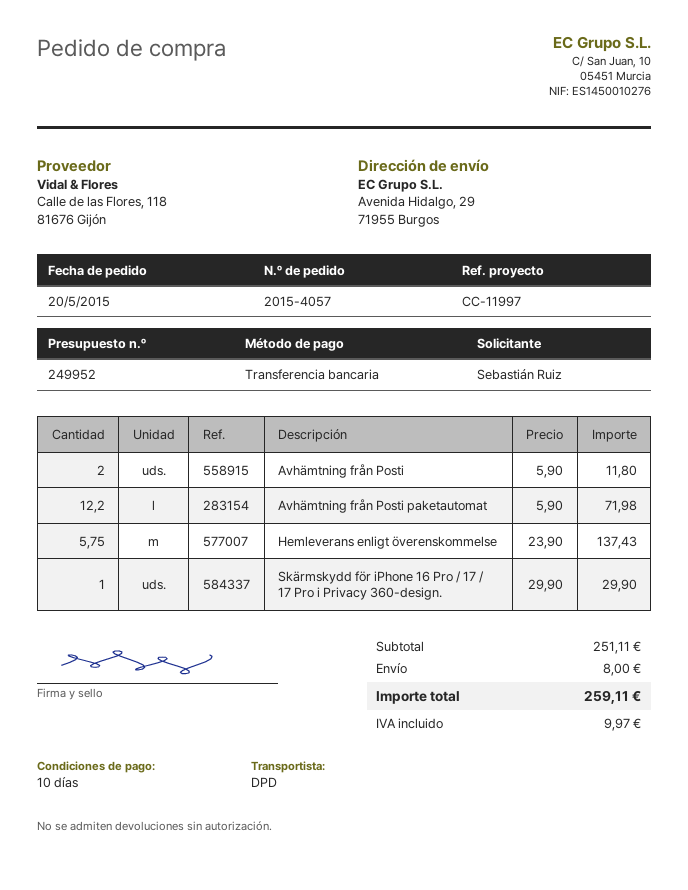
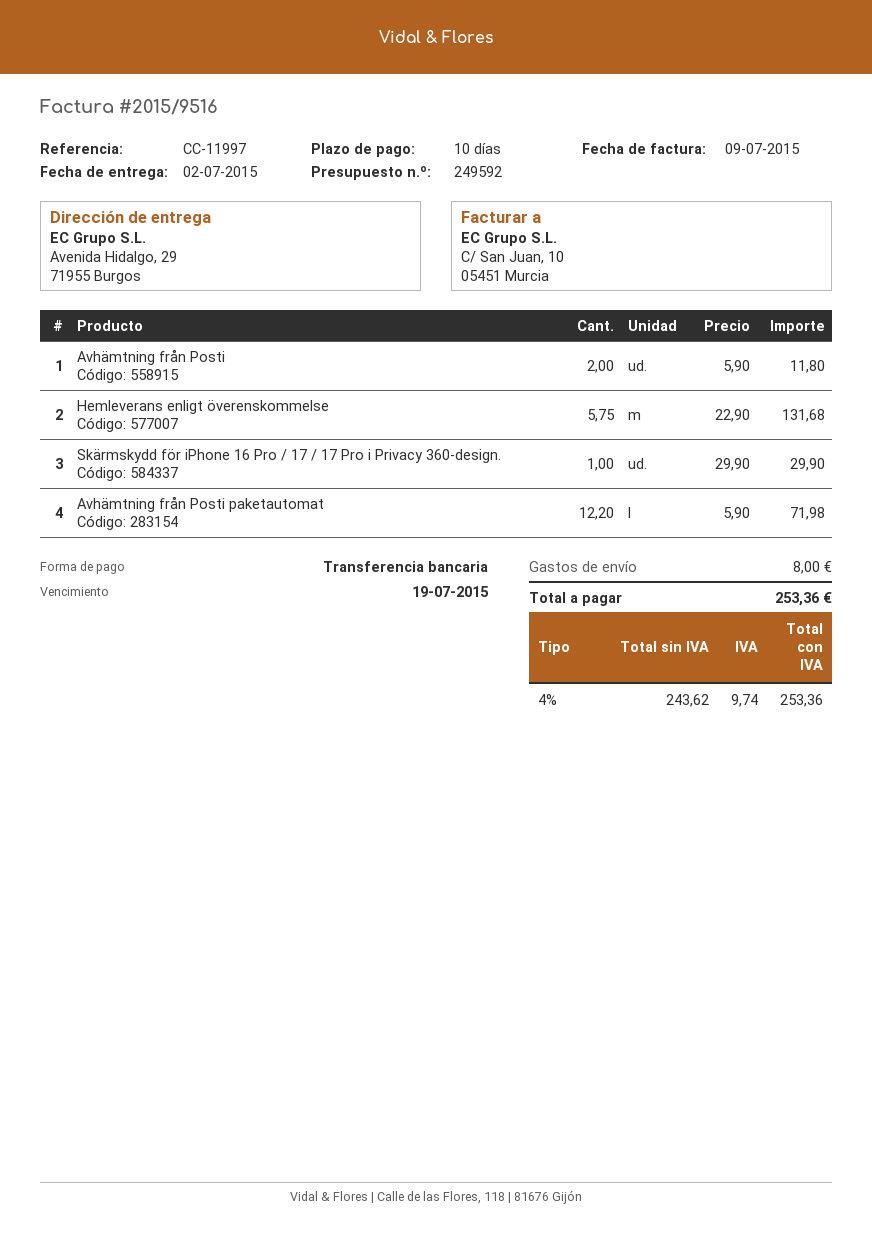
quote number: 249952 -> 249592
Hemleverans enligt överenskommelse: 5.75 x 23.90 = 137.43 -> 5.75 x 22.90 = 131.68
tax: 9.97 -> 9.74
total: 259.11 -> 253.36

